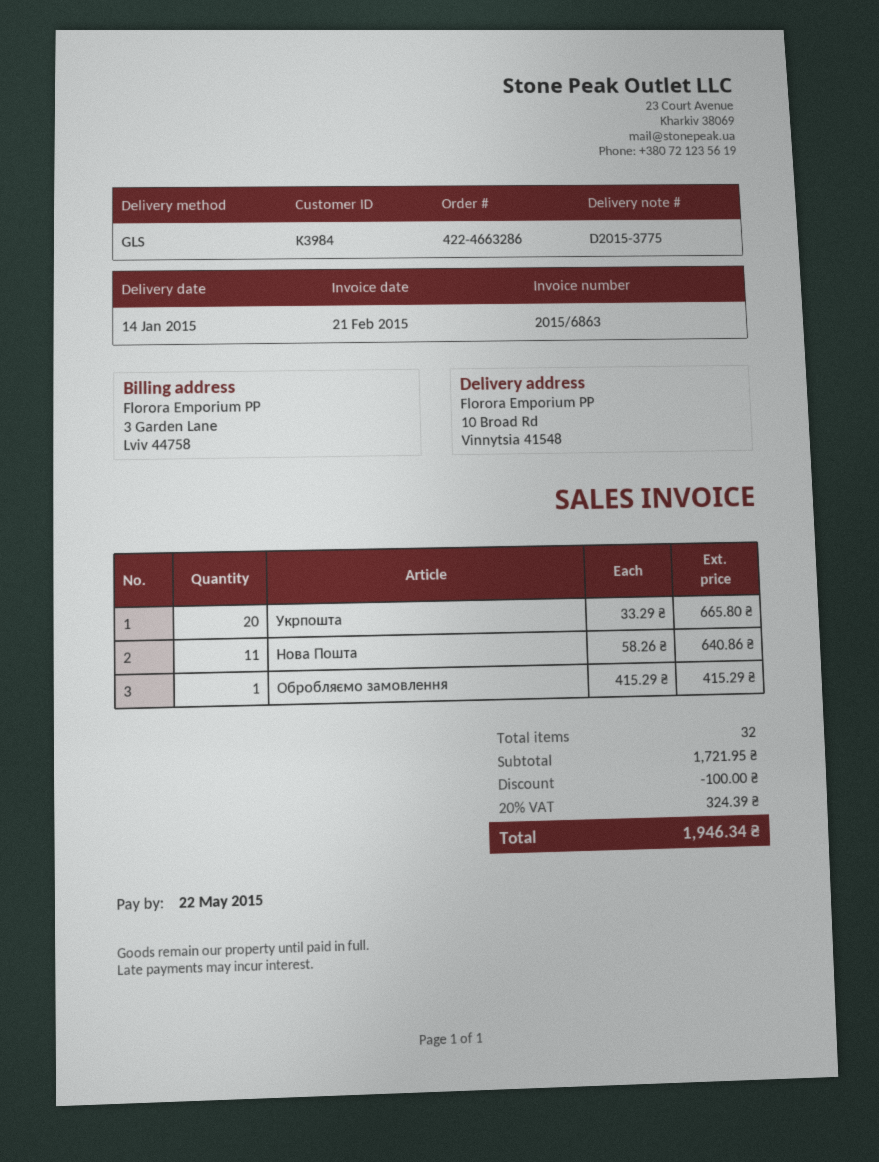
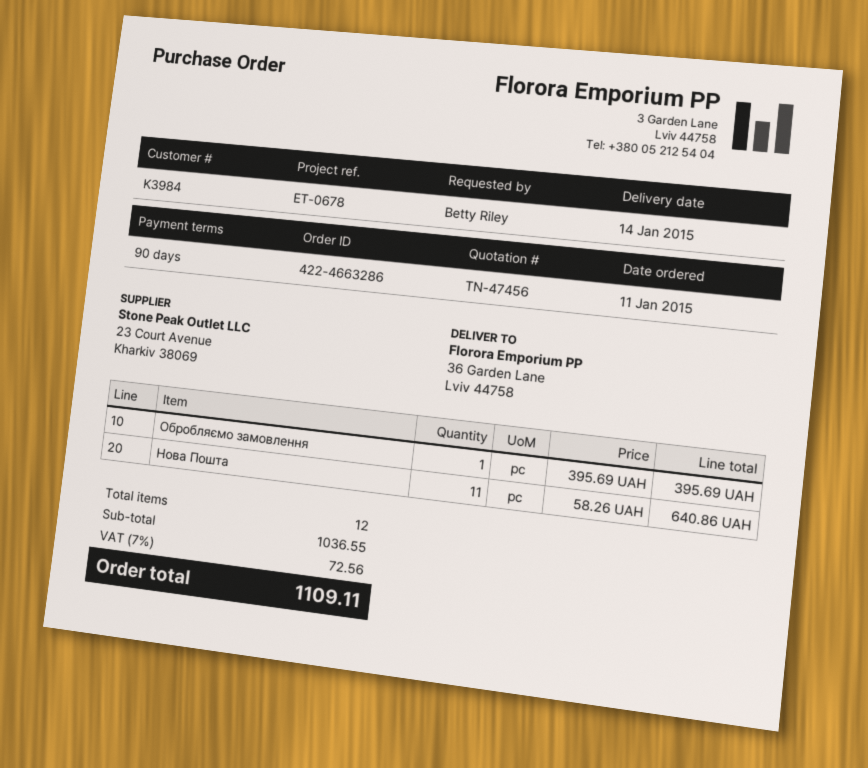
ship to: 10 Broad Rd, Vinnytsia 41548 -> 36 Garden Lane, Lviv 44758
Укрпошта: 20 x 33.29 = 665.80 -> none
Обробляємо замовлення: 1 x 415.29 = 415.29 -> 1 x 395.69 = 395.69
total quantity: 32 -> 12
subtotal: 1721.95 -> 1036.55
discount: 100.00 -> none
tax: 20% = 324.39 -> 7% = 72.56
total: 1946.34 -> 1109.11

